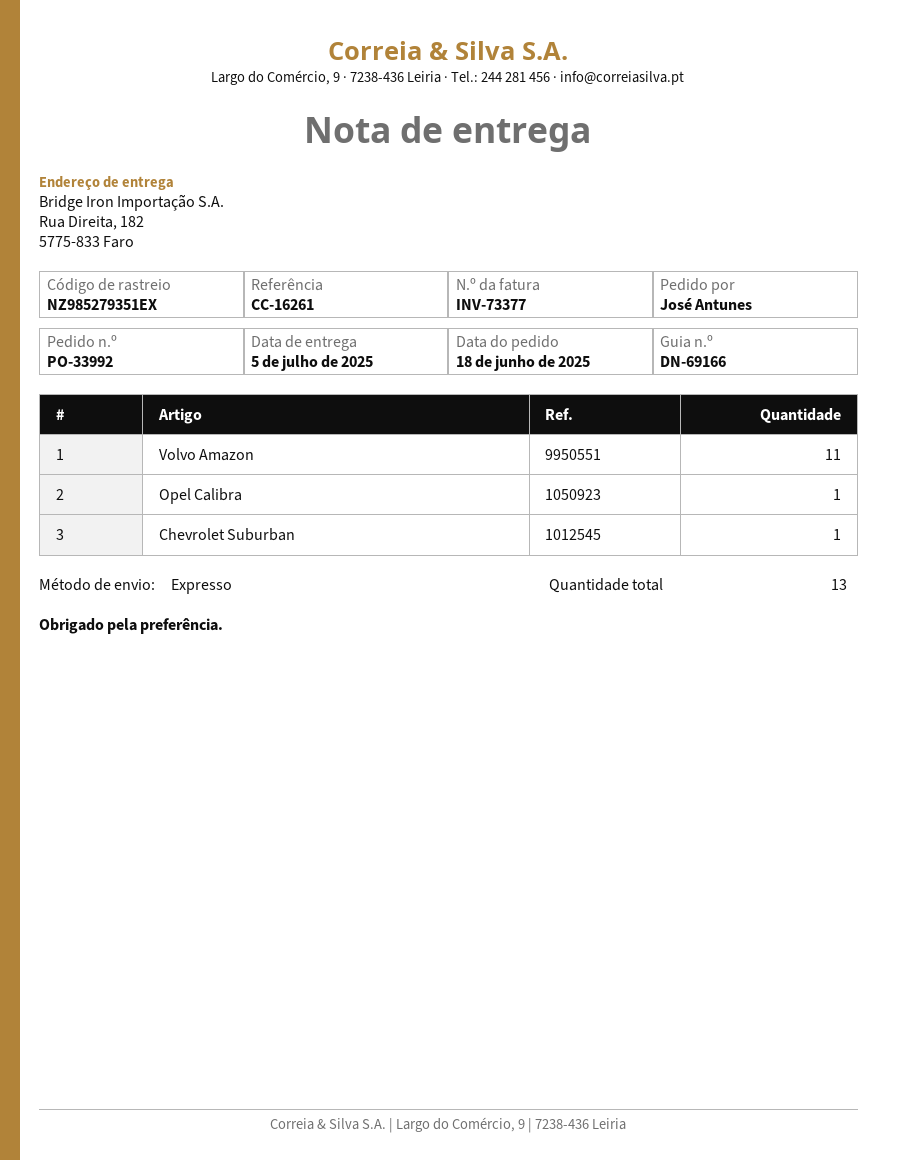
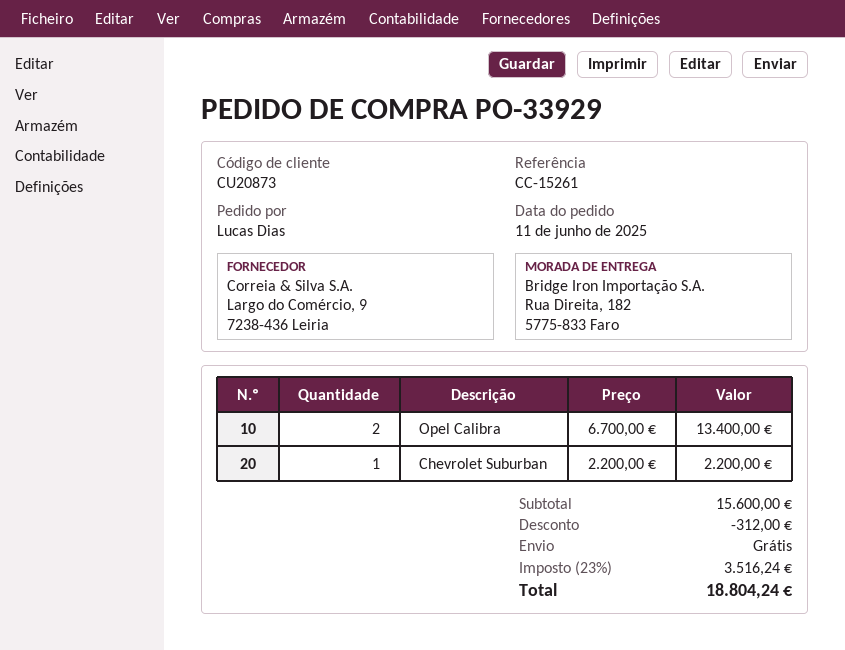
order number: PO-33992 -> PO-33929
order date: 2025-06-18 -> 2025-06-11
reference: CC-16261 -> CC-15261
ordered by: José Antunes -> Lucas Dias
Volvo Amazon: 11 -> none
Opel Calibra: 1 -> 2

